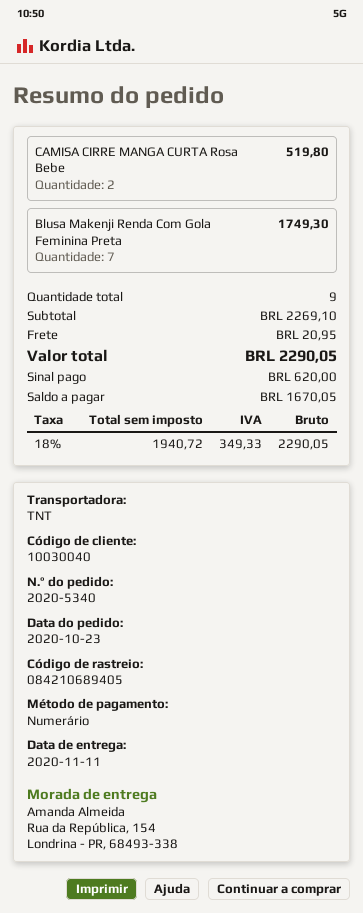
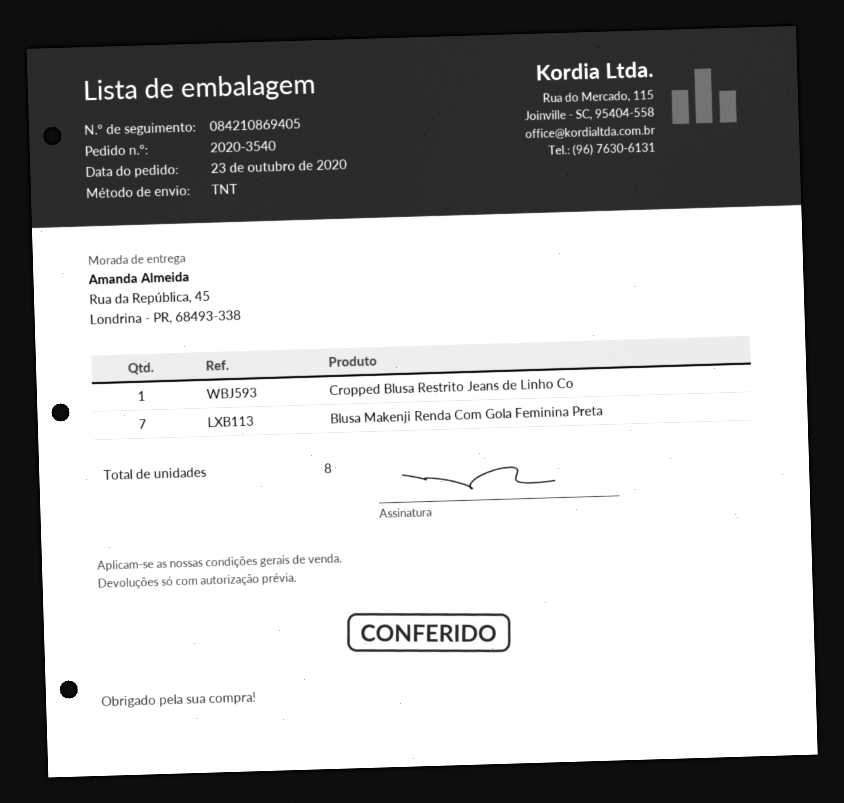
order number: 2020-5340 -> 2020-3540
tracking number: 084210689405 -> 084210869405
ship to: Rua da República, 154, Londrina - PR, 68493-338 -> Rua da República, 45, Londrina - PR, 68493-338
CAMISA CIRRE MANGA CURTA Rosa Bebe: 2 -> none
Cropped Blusa Restrito Jeans de Linho Co: none -> 1
total quantity: 9 -> 8

